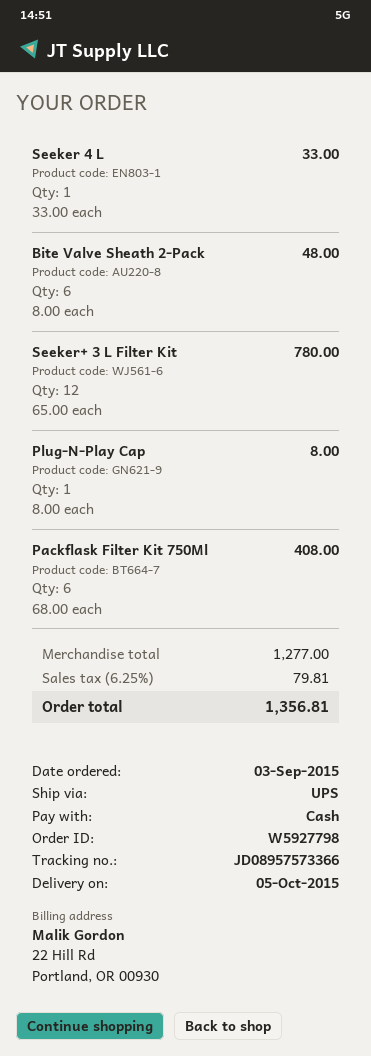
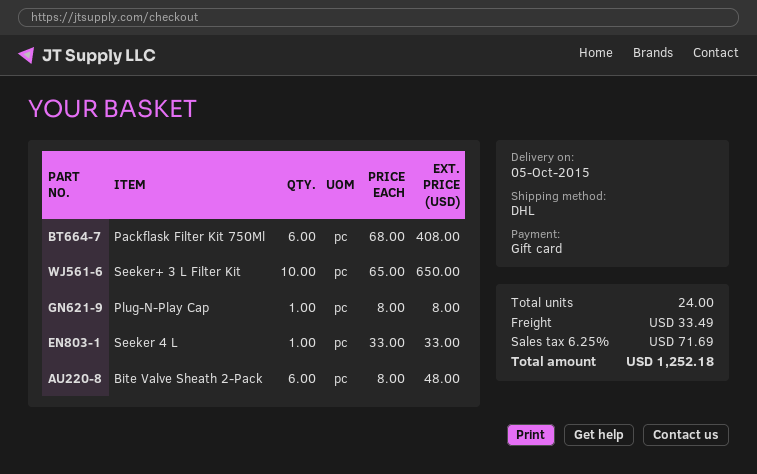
payment method: cash -> gift card
shipping method: UPS -> DHL
Seeker+ 3 L Filter Kit: 12 x 65.00 = 780.00 -> 10 x 65.00 = 650.00
shipping: none -> 33.49
tax: 6.25% = 79.81 -> 6.25% = 71.69
total: 1356.81 -> 1252.18

